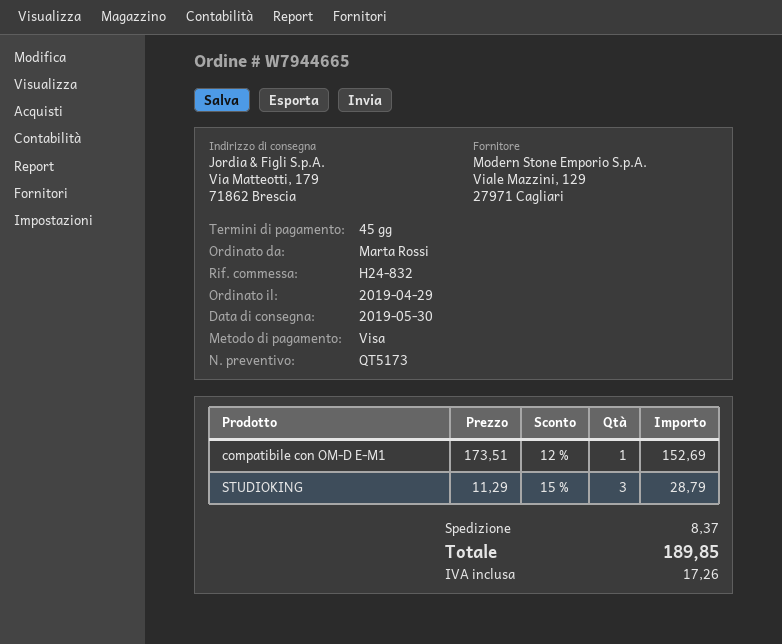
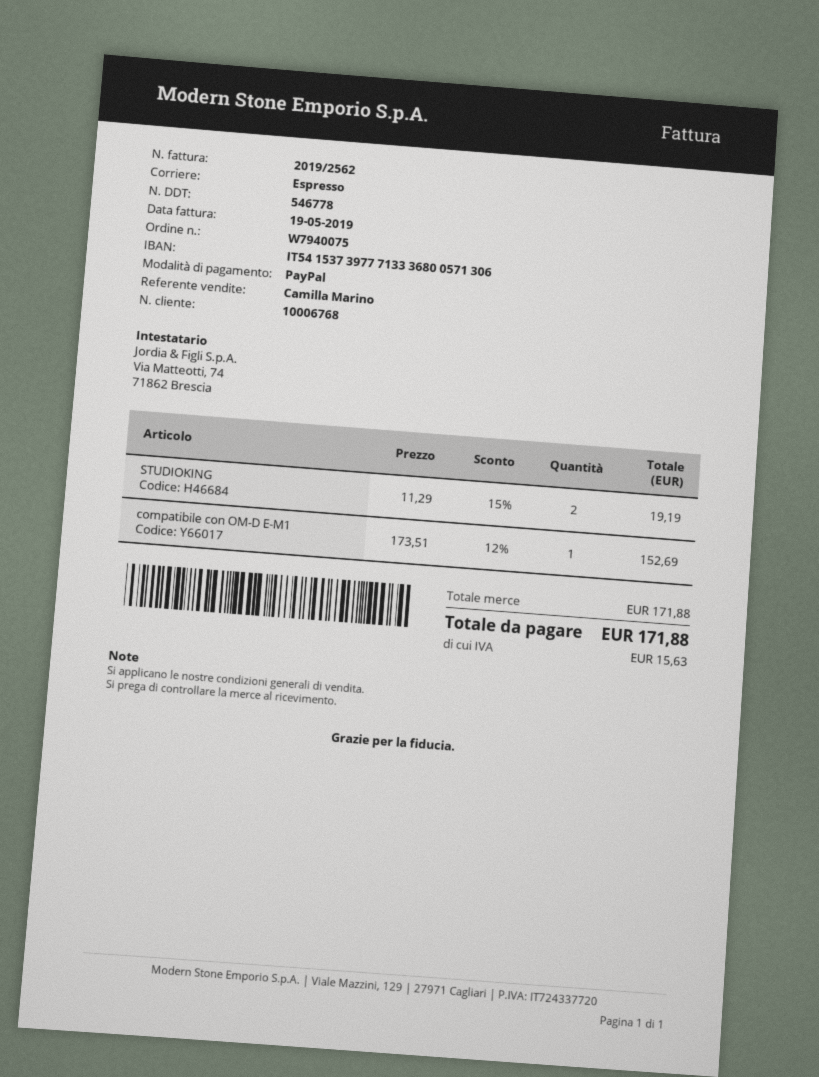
order number: W7944665 -> W7940075
payment method: Visa -> PayPal
STUDIOKING: 3 x 11.29 - 15% = 28.79 -> 2 x 11.29 - 15% = 19.19
shipping: 8.37 -> none
tax: 17.26 -> 15.63
total: 189.85 -> 171.88

